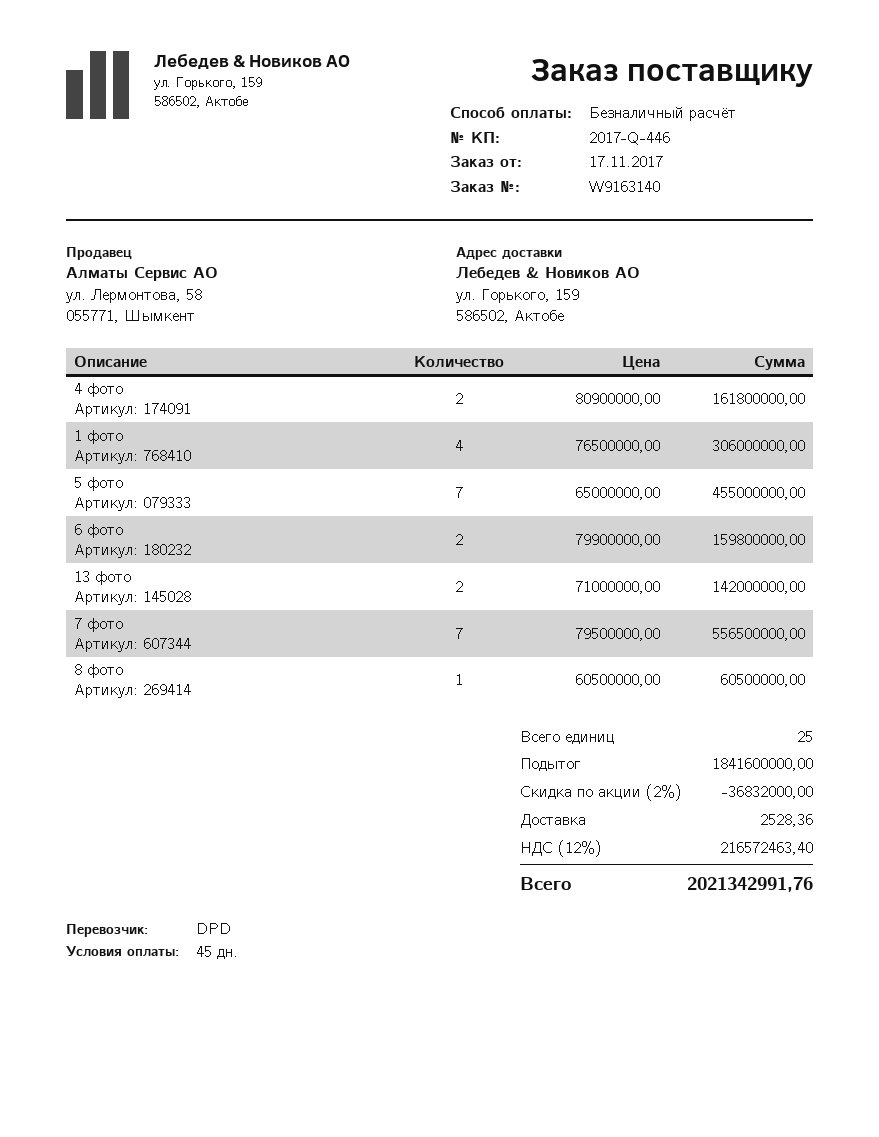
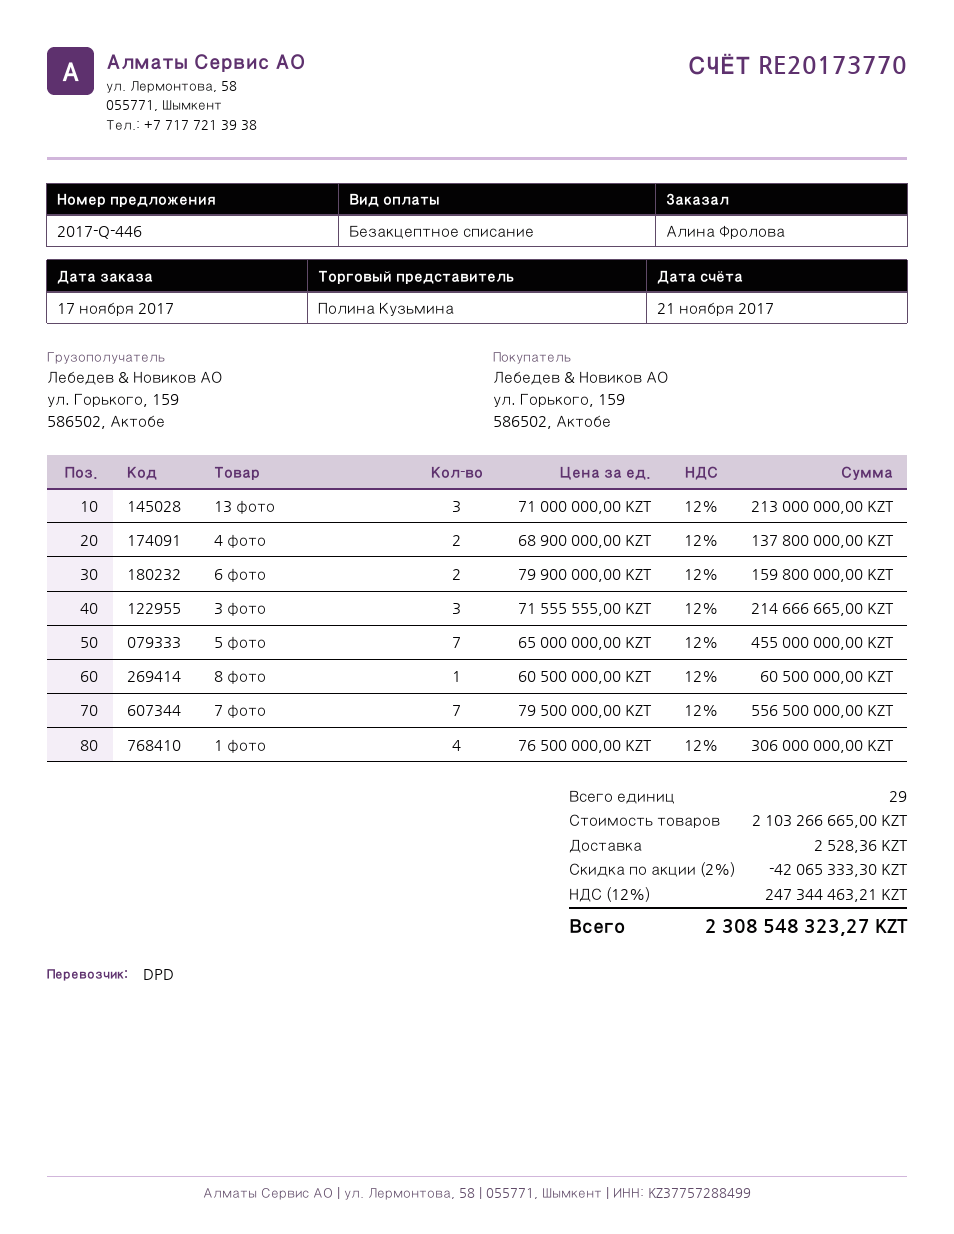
payment method: bank transfer -> direct debit
4 фото: 2 x 80900000.00 = 161800000.00 -> 2 x 68900000.00 = 137800000.00
13 фото: 2 x 71000000.00 = 142000000.00 -> 3 x 71000000.00 = 213000000.00
3 фото: none -> 3 x 71555555.00 = 214666665.00
total quantity: 25 -> 29
subtotal: 1841600000.00 -> 2103266665.00
discount: 2% = 36832000.00 -> 2% = 42065333.30
tax: 12% = 216572463.40 -> 12% = 247344463.21
total: 2021342991.76 -> 2308548323.27

